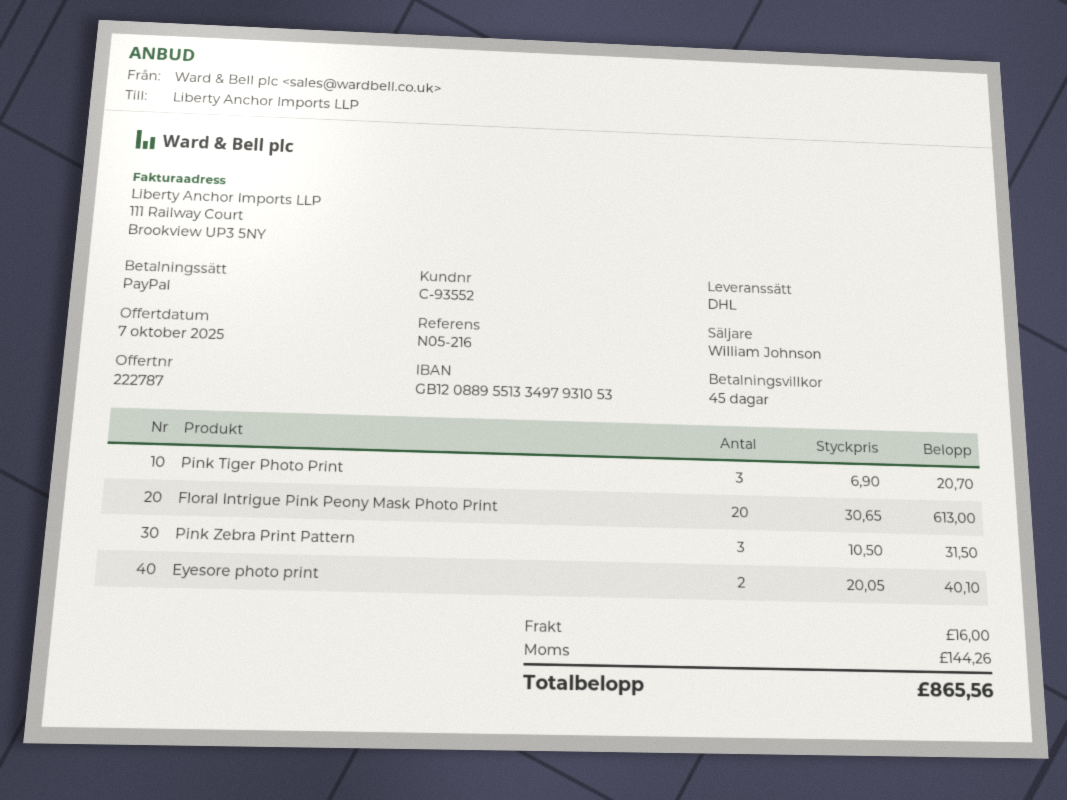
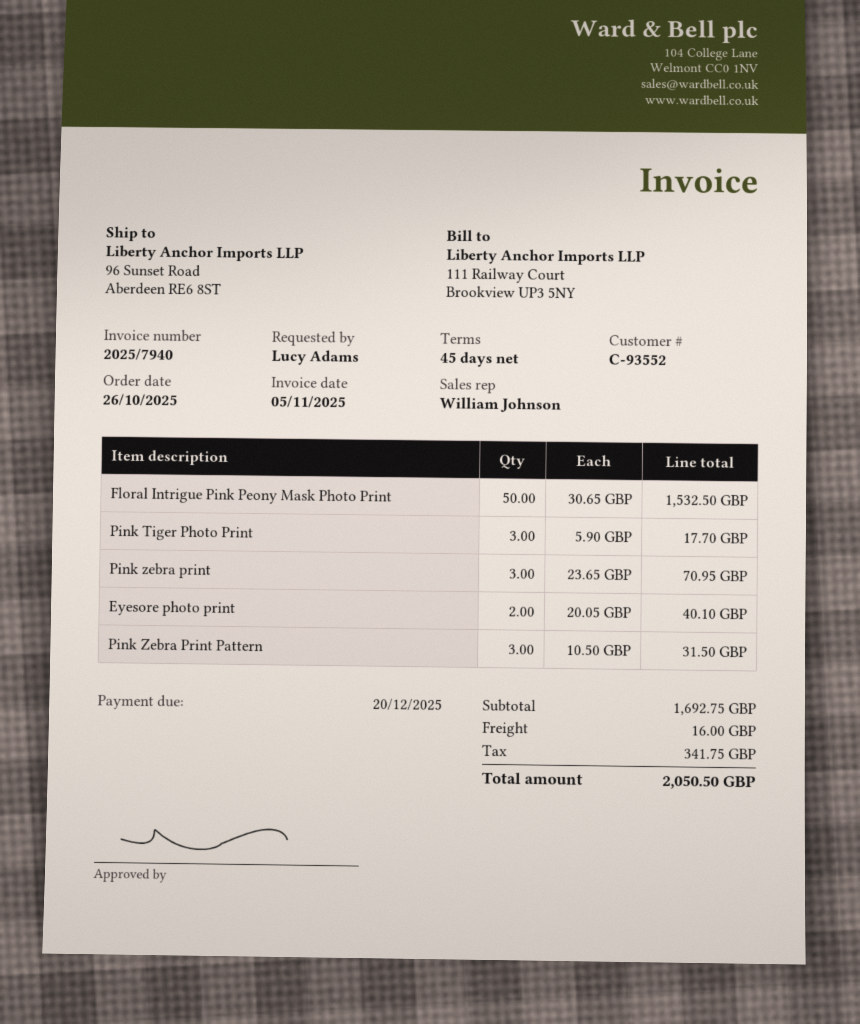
Pink Tiger Photo Print: 3 x 6.90 = 20.70 -> 3 x 5.90 = 17.70
Floral Intrigue Pink Peony Mask Photo Print: 20 x 30.65 = 613.00 -> 50 x 30.65 = 1532.50
Pink zebra print: none -> 3 x 23.65 = 70.95
tax: 144.26 -> 341.75
total: 865.56 -> 2050.50

